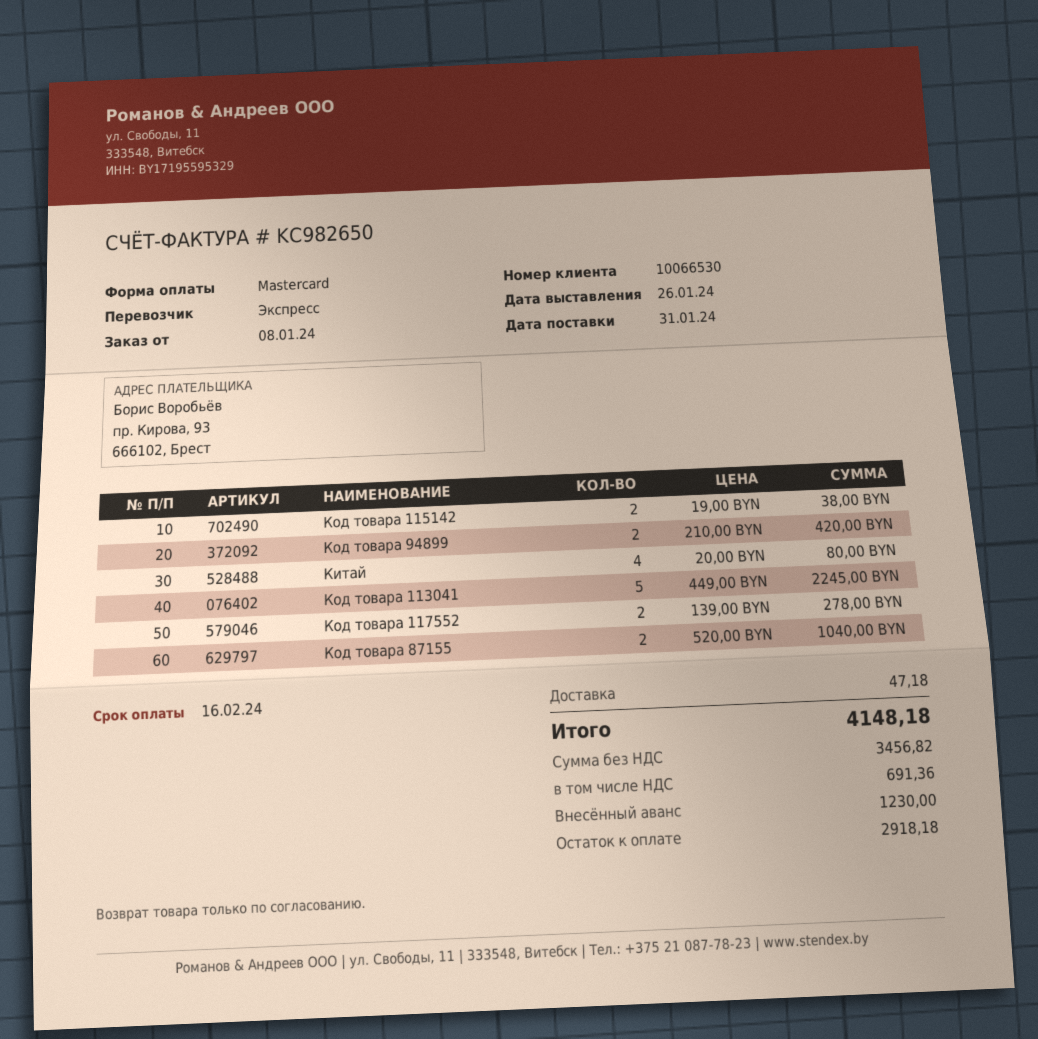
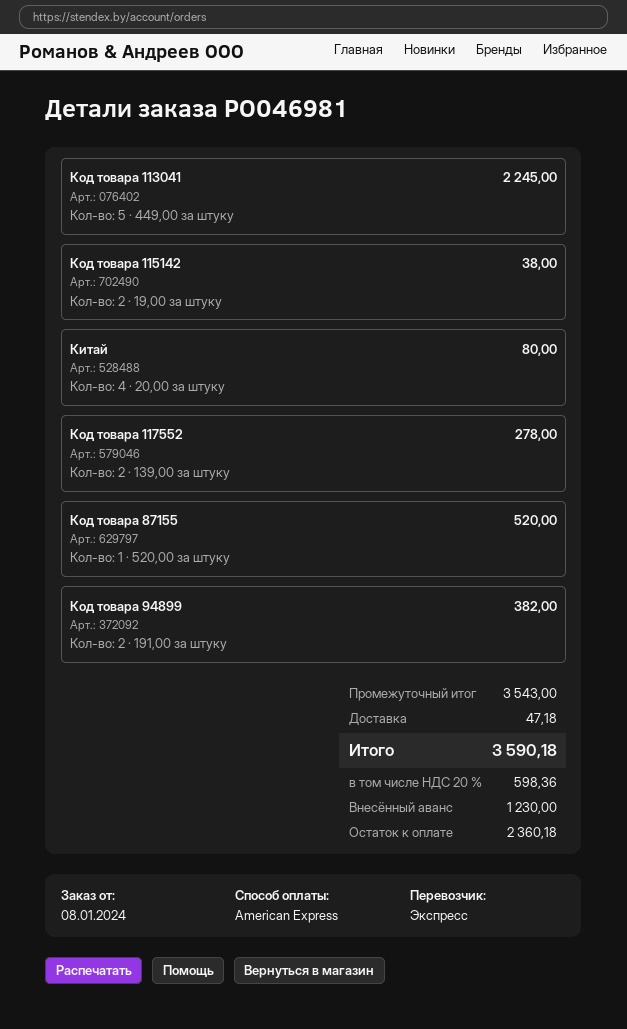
payment method: Mastercard -> American Express
Код товара 94899: 2 x 210.00 = 420.00 -> 2 x 191.00 = 382.00
Код товара 87155: 2 x 520.00 = 1040.00 -> 1 x 520.00 = 520.00
tax: 691.36 -> 598.36
total: 4148.18 -> 3590.18
balance: 2918.18 -> 2360.18

